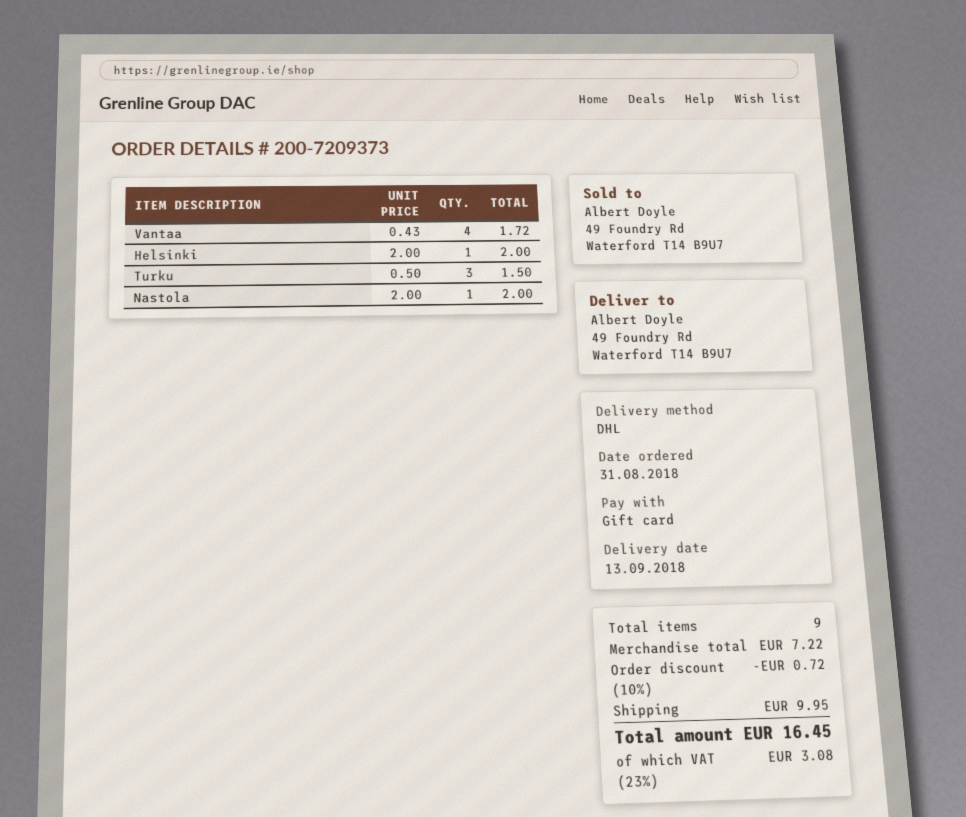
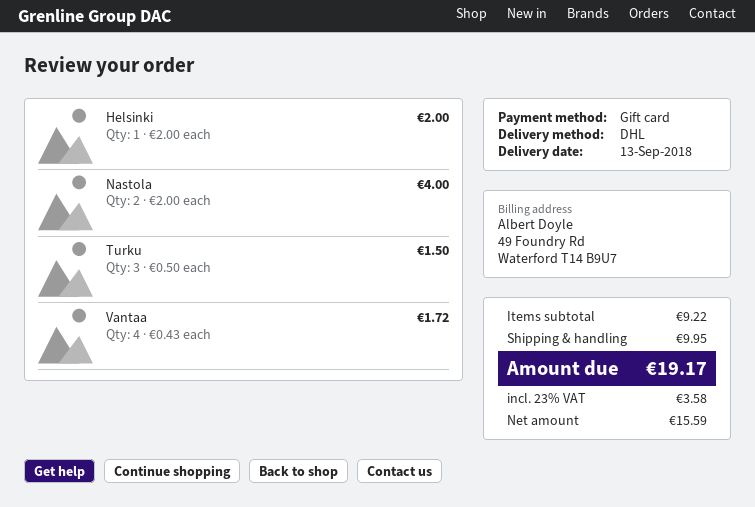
Nastola: 1 x 2.00 = 2.00 -> 2 x 2.00 = 4.00
subtotal: 7.22 -> 9.22
discount: 10% = 0.72 -> none
tax: 23% = 3.08 -> 23% = 3.58
total: 16.45 -> 19.17

